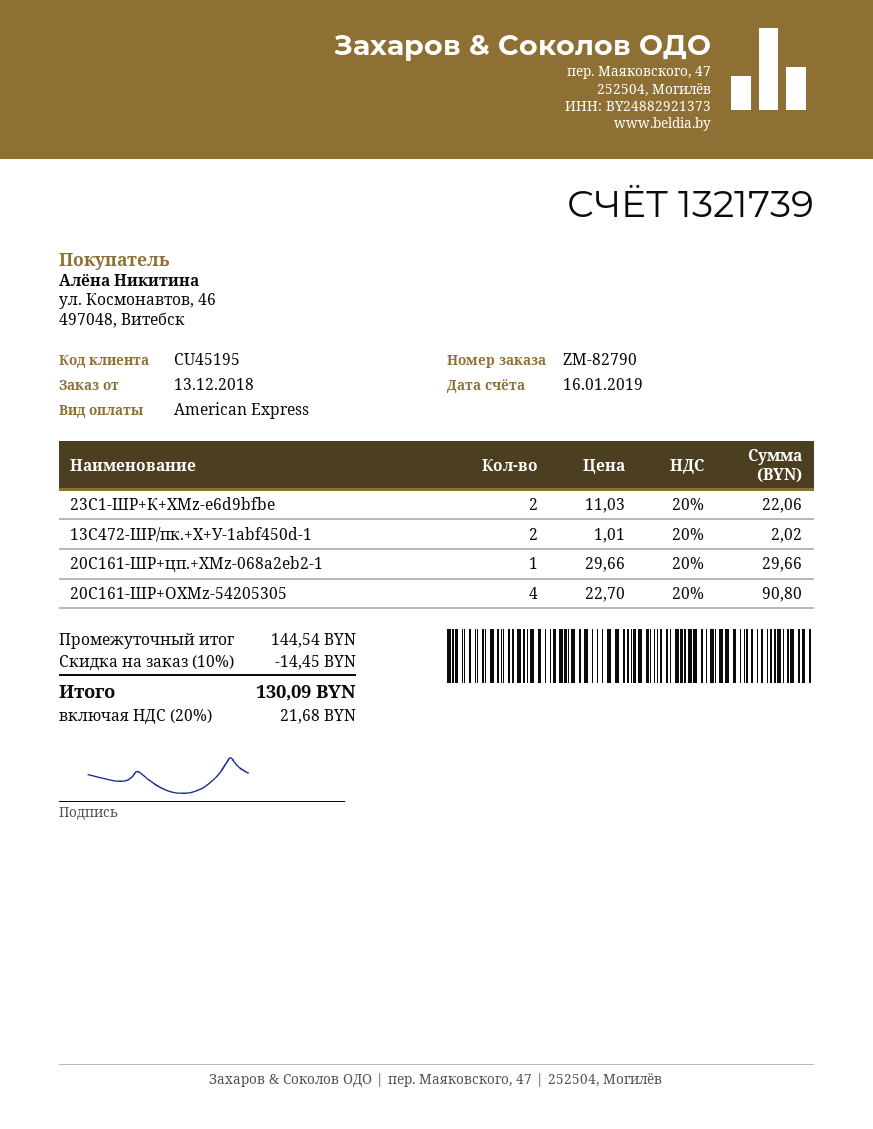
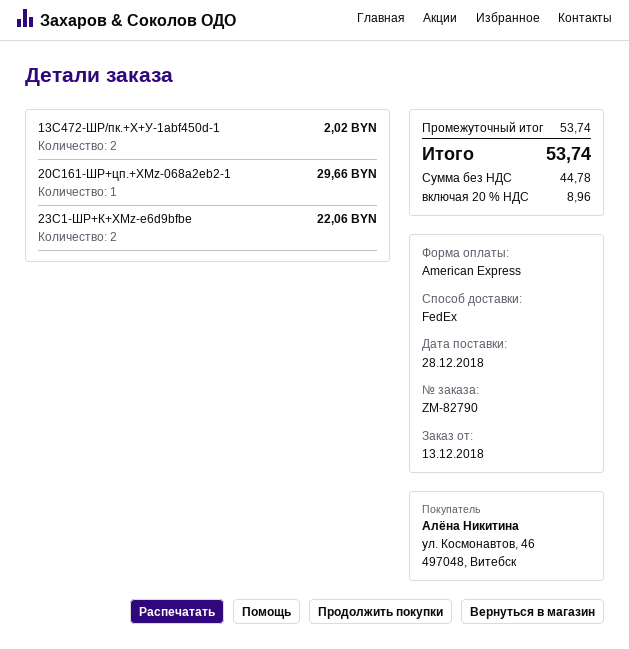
20С161-ШР+ОХМz-54205305: 4 for 90.80 -> none
subtotal: 144.54 -> 53.74
discount: 10% = 14.45 -> none
tax: 20% = 21.68 -> 20% = 8.96
total: 130.09 -> 53.74

